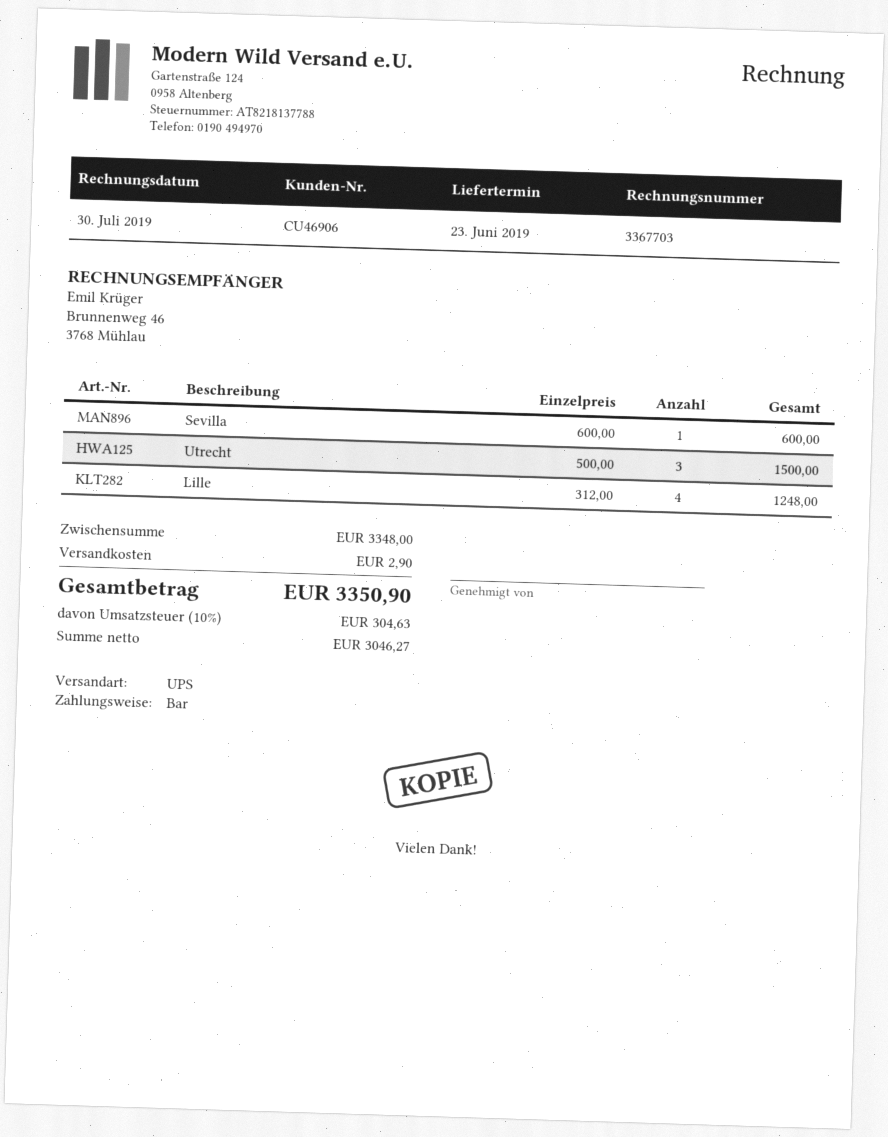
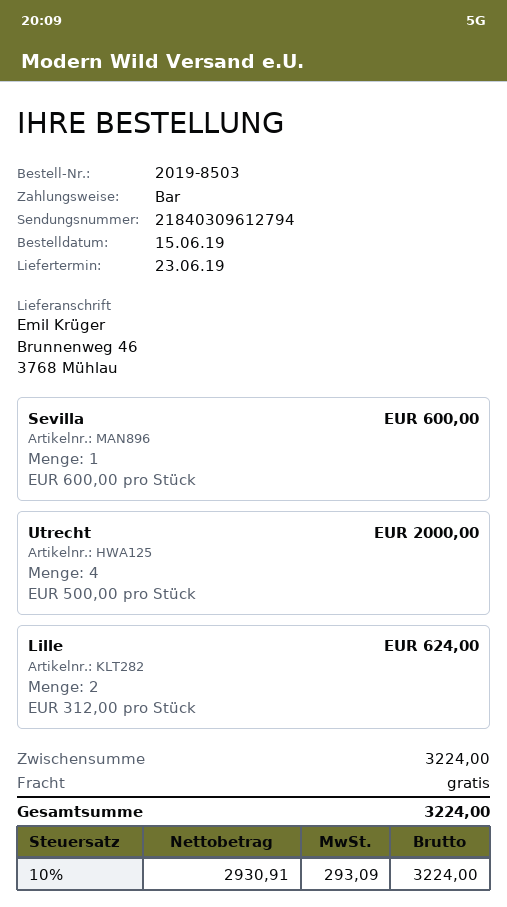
Utrecht: 3 x 500.00 = 1500.00 -> 4 x 500.00 = 2000.00
Lille: 4 x 312.00 = 1248.00 -> 2 x 312.00 = 624.00
subtotal: 3348.00 -> 3224.00
shipping: 2.90 -> 0.00
net: 3046.27 -> 2930.91
tax: 10% = 304.63 -> 10% = 293.09
total: 3350.90 -> 3224.00

